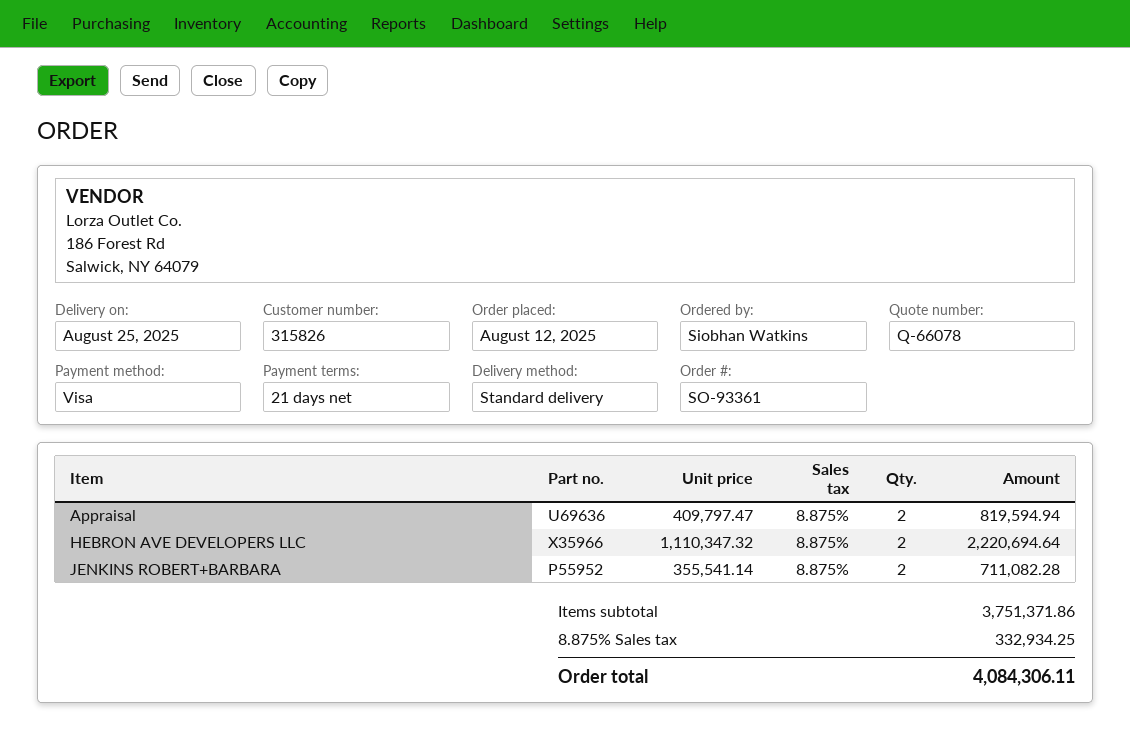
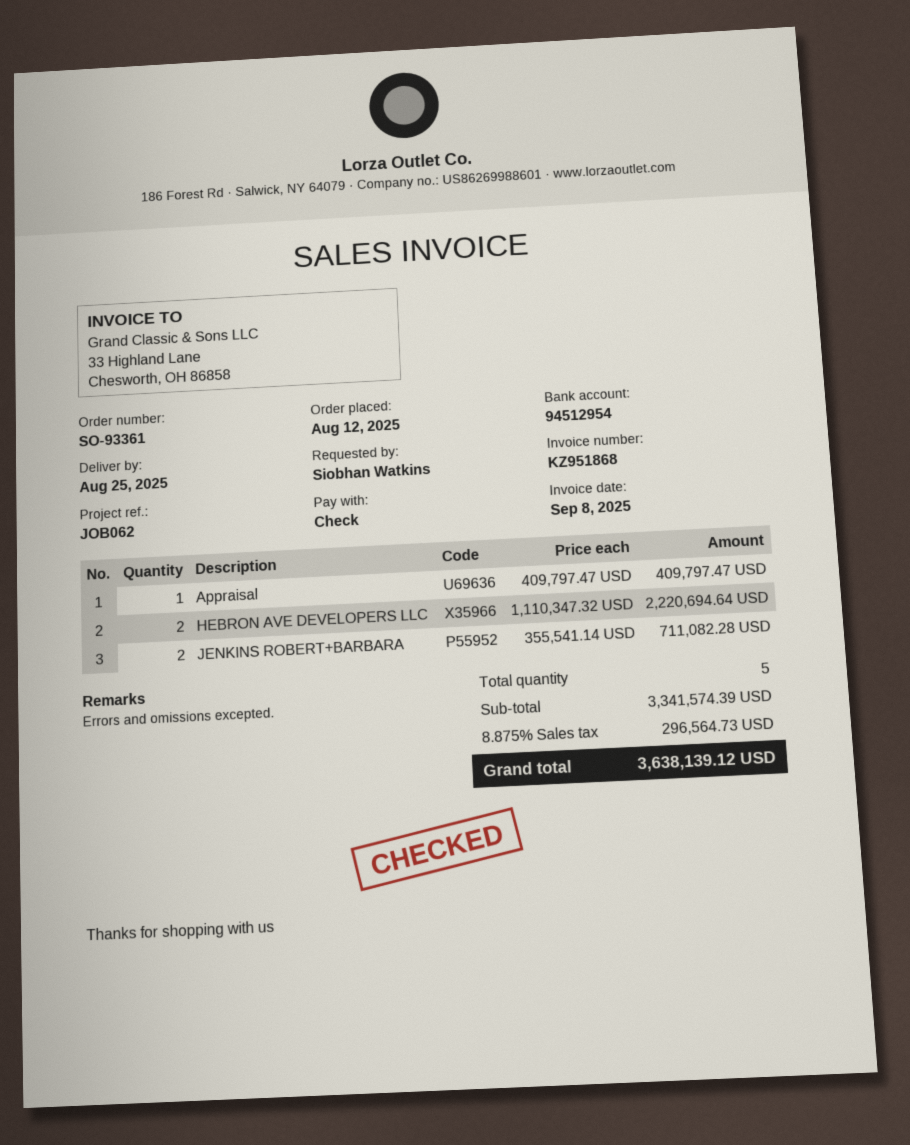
payment method: Visa -> cheque
Appraisal: 2 x 409797.47 = 819594.94 -> 1 x 409797.47 = 409797.47
subtotal: 3751371.86 -> 3341574.39
tax: 8.875% = 332934.25 -> 8.875% = 296564.73
total: 4084306.11 -> 3638139.12

